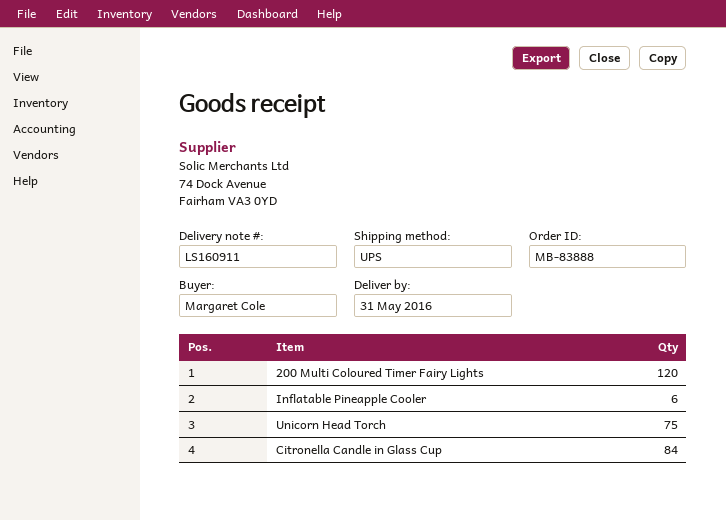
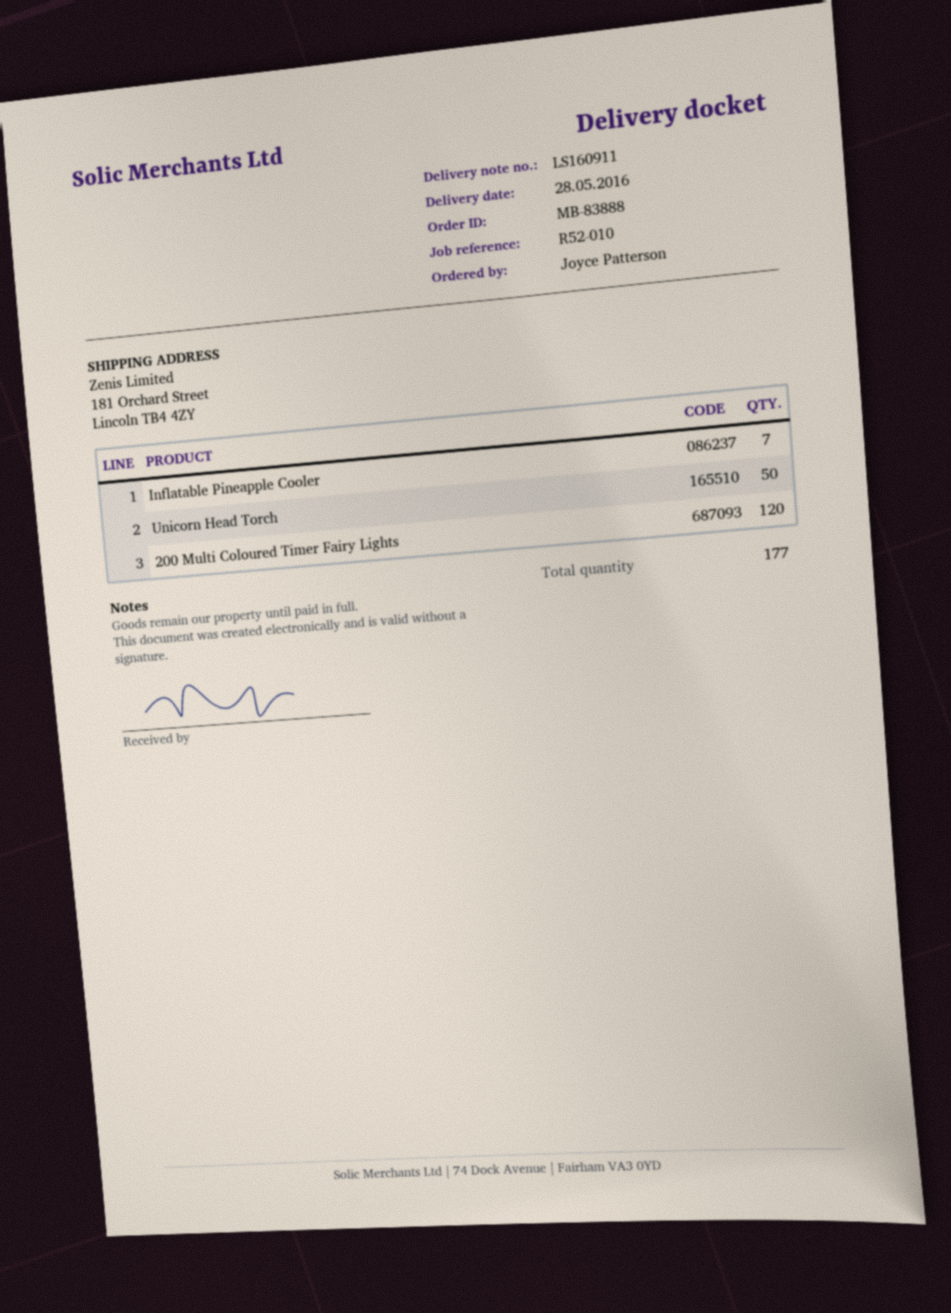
delivery date: 2016-05-31 -> 2016-05-28
ordered by: Margaret Cole -> Joyce Patterson
Inflatable Pineapple Cooler: 6 -> 7
Unicorn Head Torch: 75 -> 50
Citronella Candle in Glass Cup: 84 -> none

